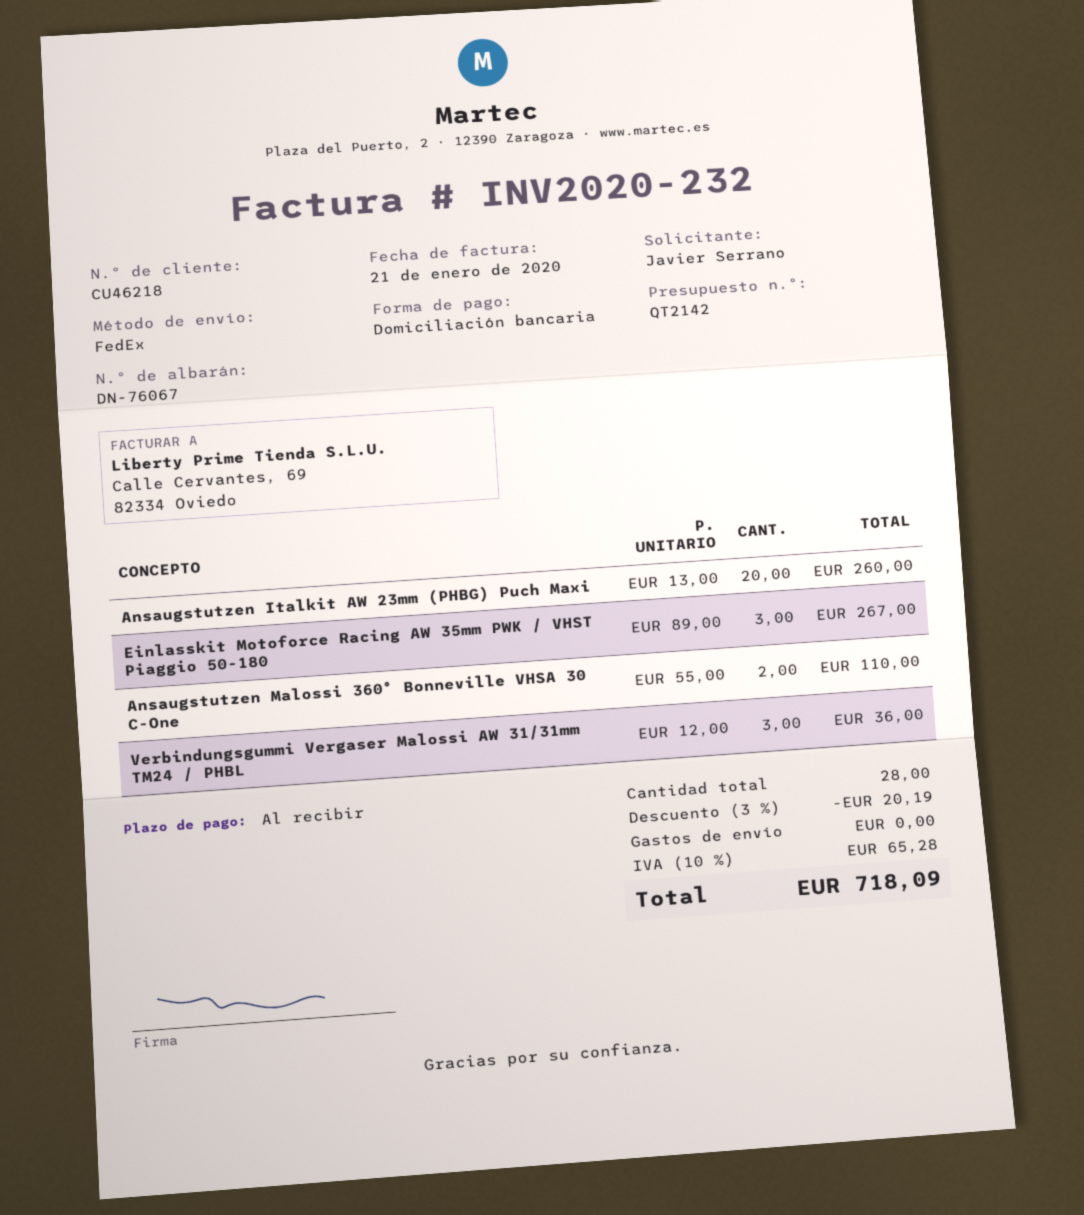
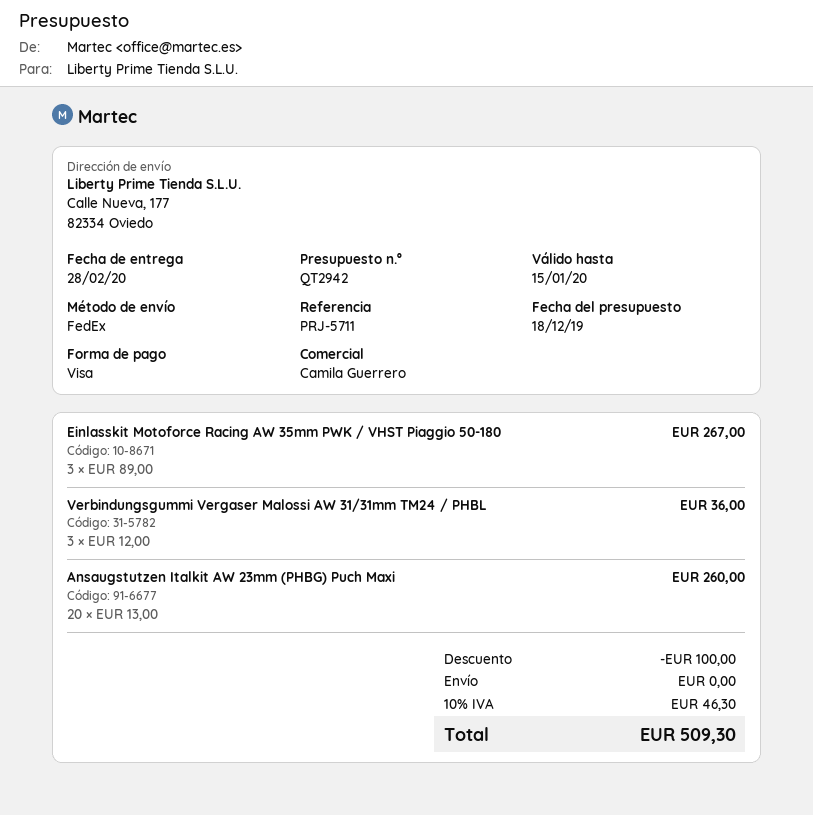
quote number: QT2142 -> QT2942
payment method: direct debit -> Visa
Ansaugstutzen Malossi 360° Bonneville VHSA 30 C-One: 2 x 55.00 = 110.00 -> none
discount: 20.19 -> 100.00
tax: 10% = 65.28 -> 10% = 46.30
total: 718.09 -> 509.30

